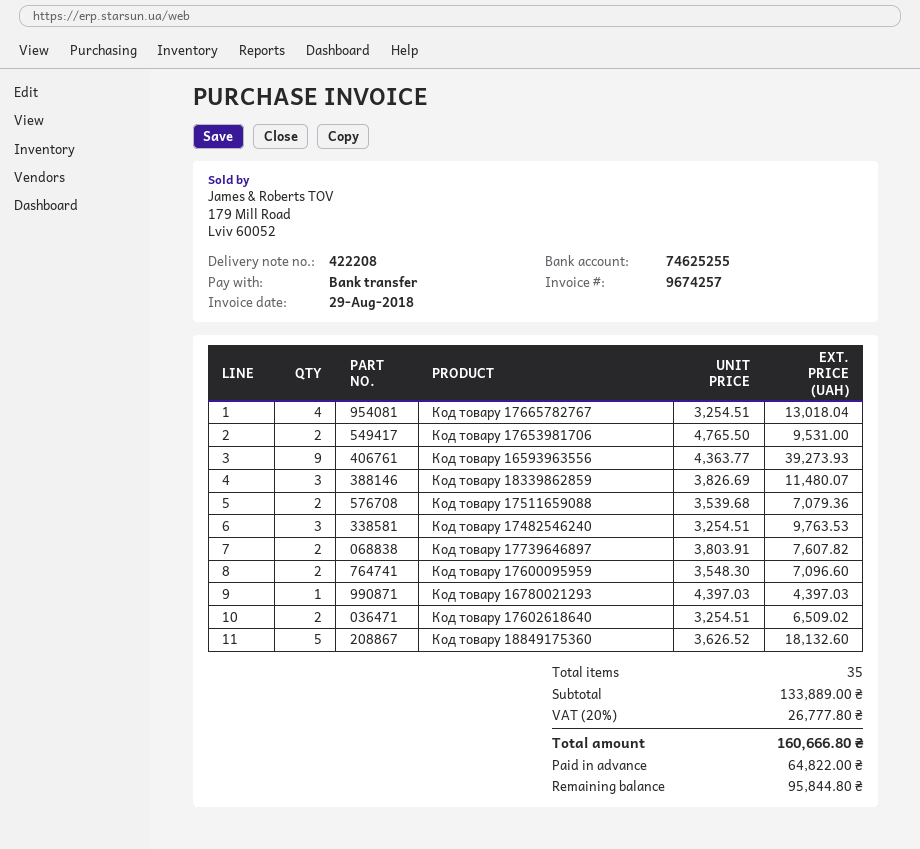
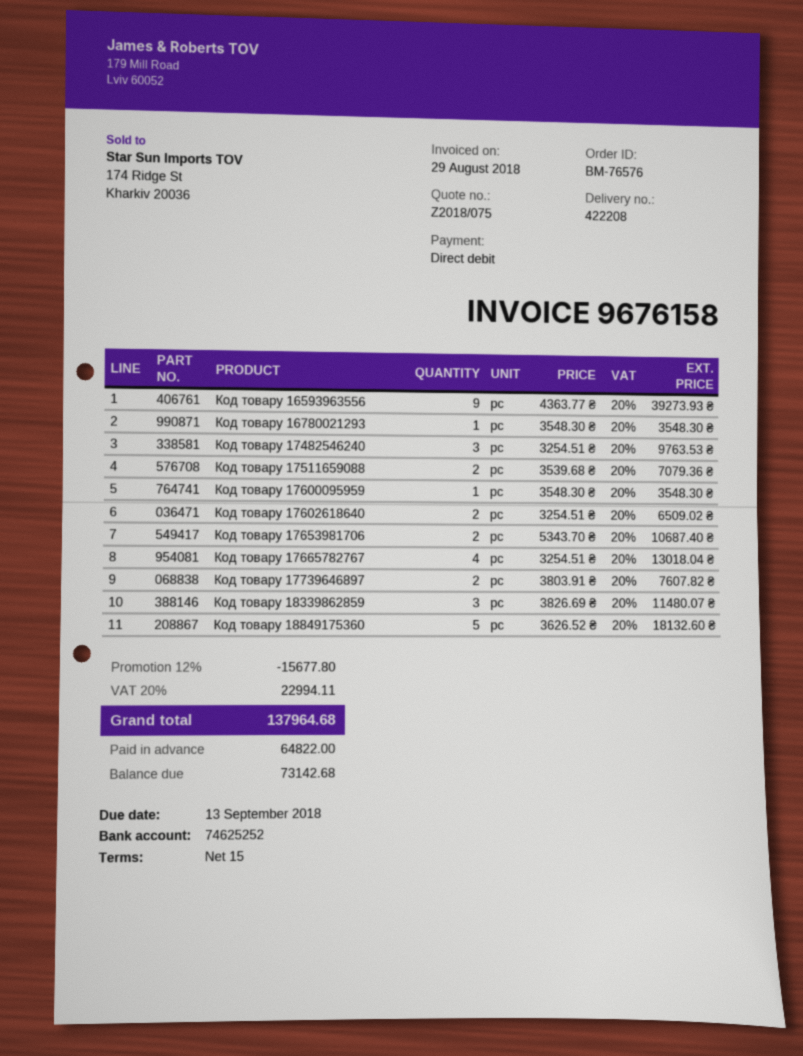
invoice number: 9674257 -> 9676158
payment method: bank transfer -> direct debit
bank account: 74625255 -> 74625252
Код товару 17653981706: 2 x 4765.50 = 9531.00 -> 2 x 5343.70 = 10687.40
Код товару 17600095959: 2 x 3548.30 = 7096.60 -> 1 x 3548.30 = 3548.30
Код товару 16780021293: 1 x 4397.03 = 4397.03 -> 1 x 3548.30 = 3548.30
discount: none -> 12% = 15677.80
tax: 20% = 26777.80 -> 20% = 22994.11
total: 160666.80 -> 137964.68
balance: 95844.80 -> 73142.68

